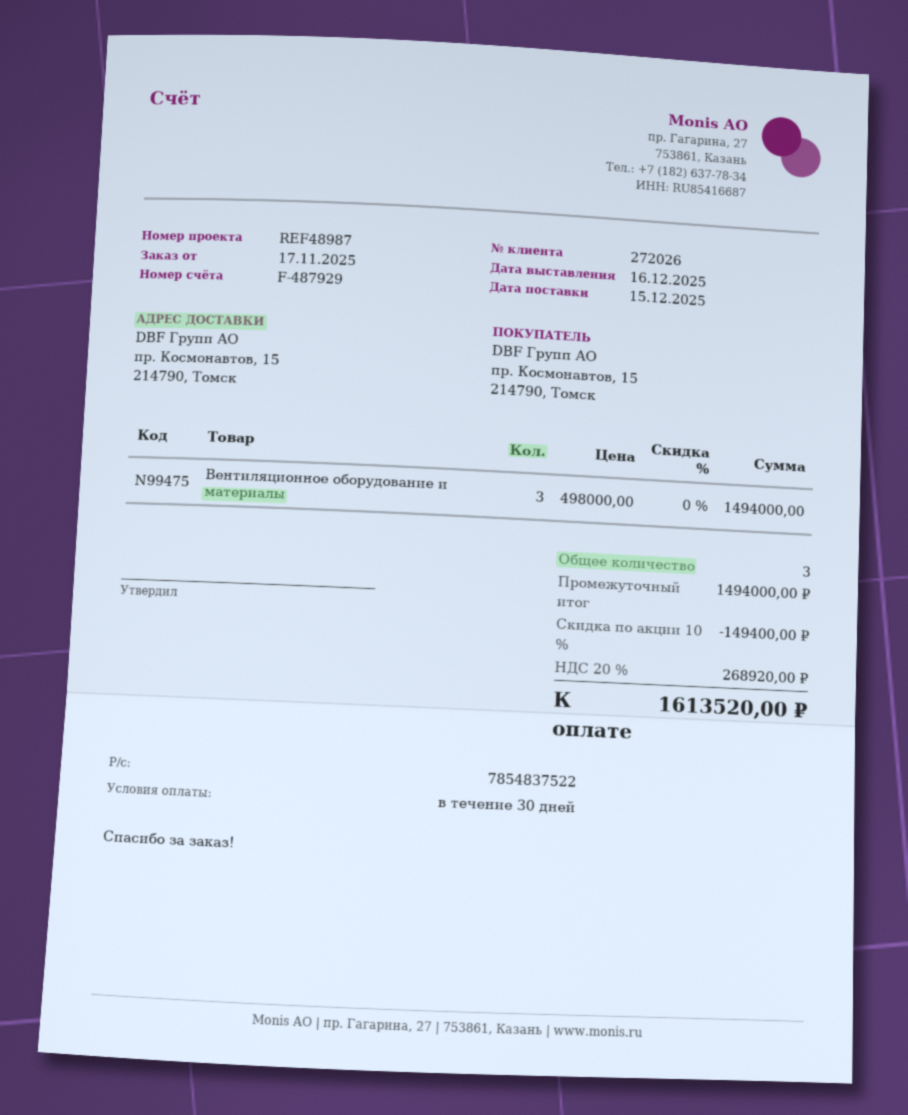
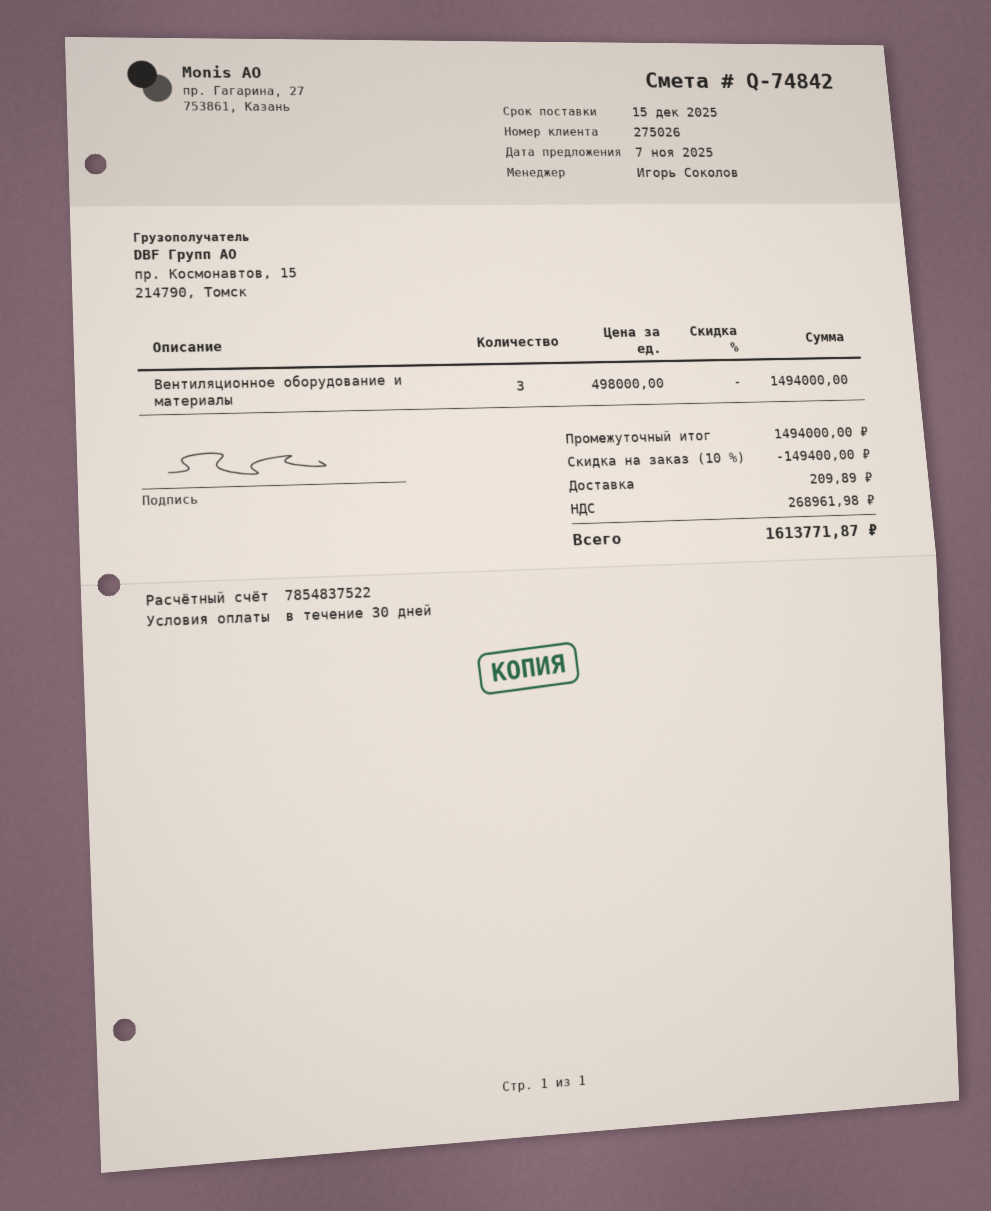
customer number: 272026 -> 275026
shipping: none -> 209.89
tax: 268920.00 -> 268961.98
total: 1613520.00 -> 1613771.87

